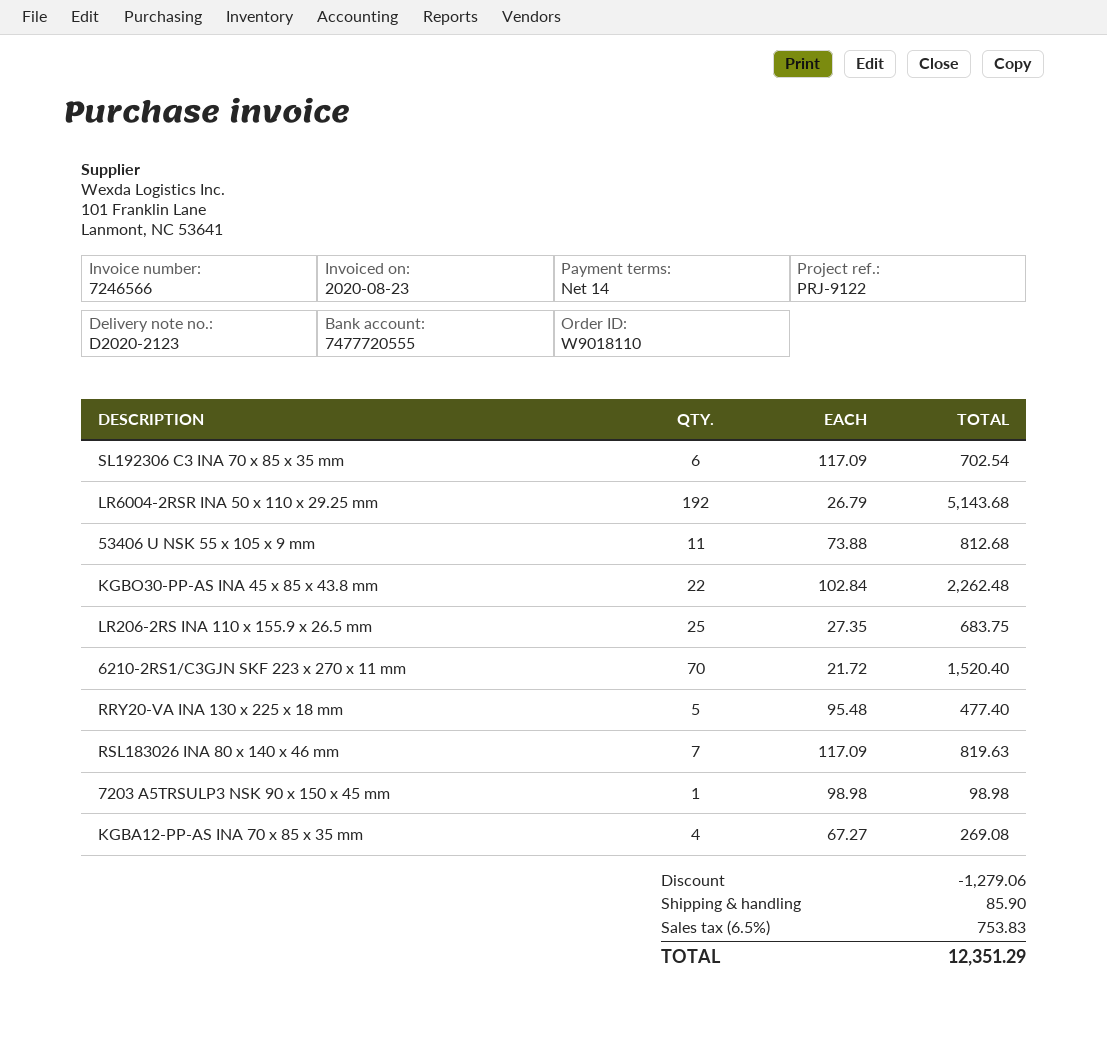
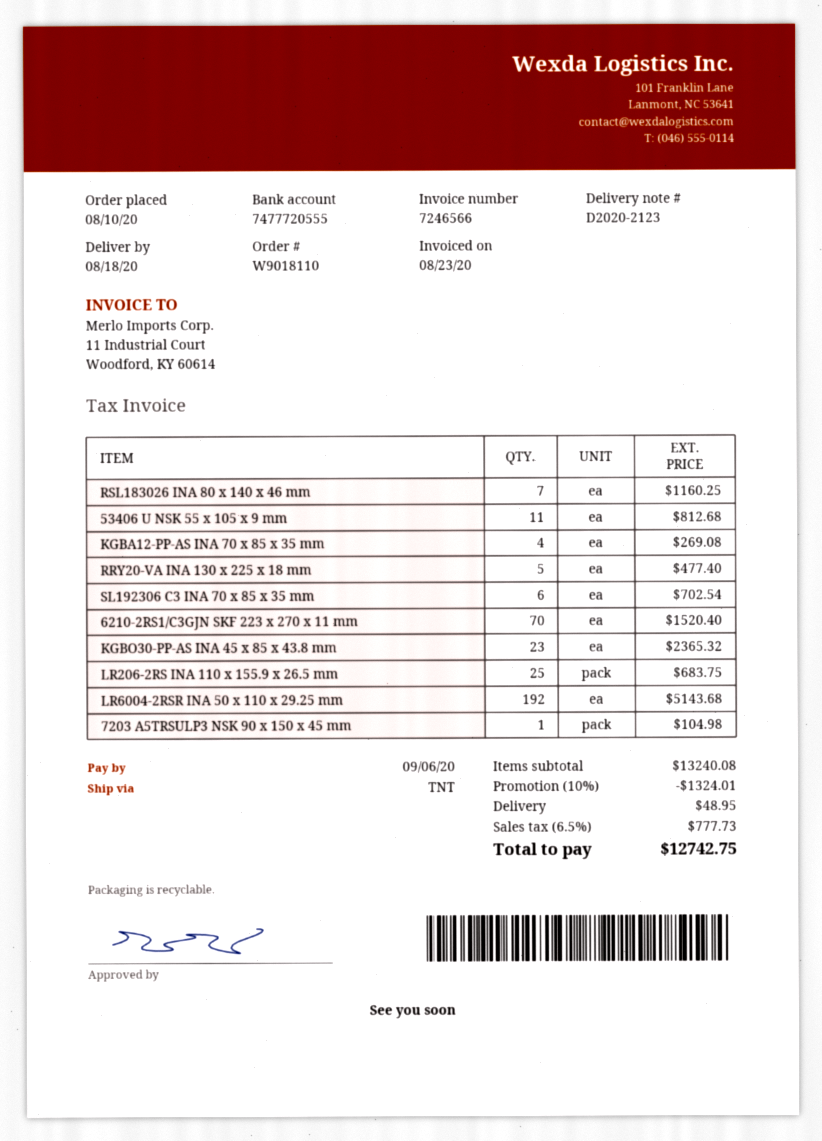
KGBO30-PP-AS INA 45 x 85 x 43.8 mm: 22 for 2262.48 -> 23 for 2365.32
RSL183026 INA 80 x 140 x 46 mm: 7 for 819.63 -> 7 for 1160.25
7203 A5TRSULP3 NSK 90 x 150 x 45 mm: 1 for 98.98 -> 1 for 104.98
discount: 1279.06 -> 1324.01
shipping: 85.90 -> 48.95
tax: 6.5% = 753.83 -> 6.5% = 777.73
total: 12351.29 -> 12742.75

